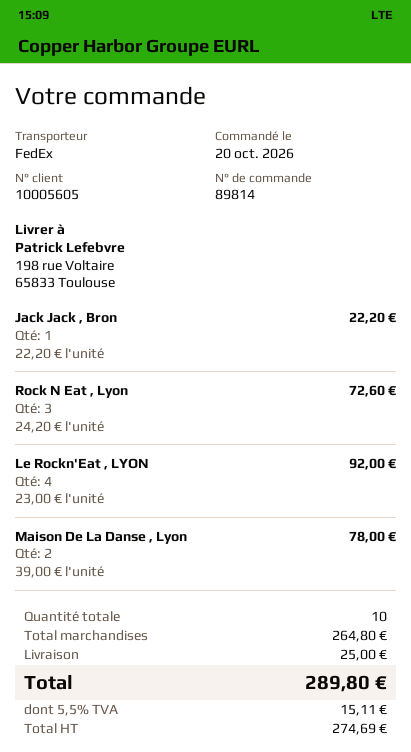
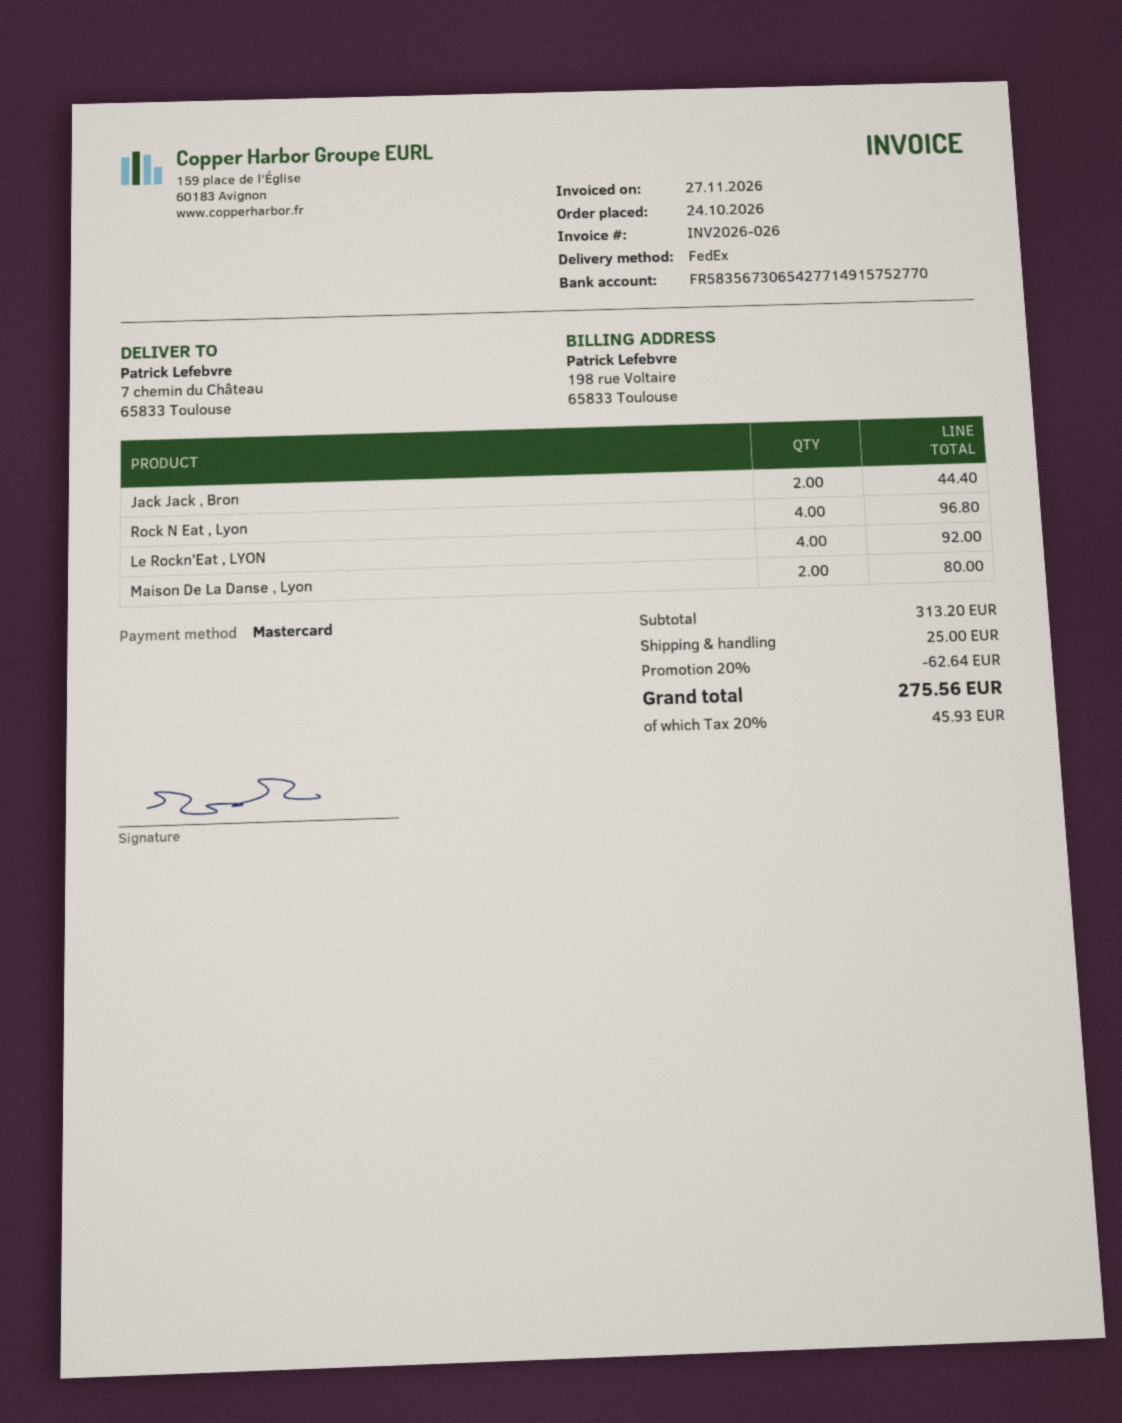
order date: 2026-10-20 -> 2026-10-24
ship to: 198 rue Voltaire, 65833 Toulouse -> 7 chemin du Château, 65833 Toulouse
Jack Jack , Bron: 1 for 22.20 -> 2 for 44.40
Rock N Eat , Lyon: 3 for 72.60 -> 4 for 96.80
Maison De La Danse , Lyon: 2 for 78.00 -> 2 for 80.00
subtotal: 264.80 -> 313.20
discount: none -> 20% = 62.64
tax: 5.5% = 15.11 -> 20% = 45.93
total: 289.80 -> 275.56

